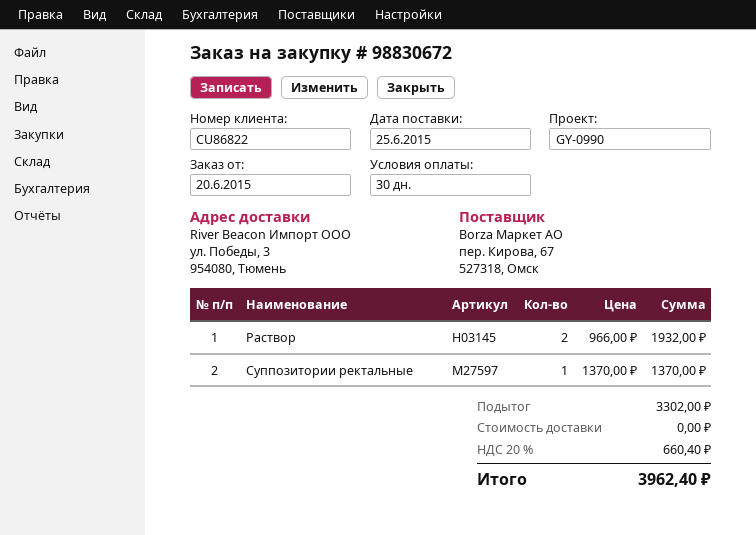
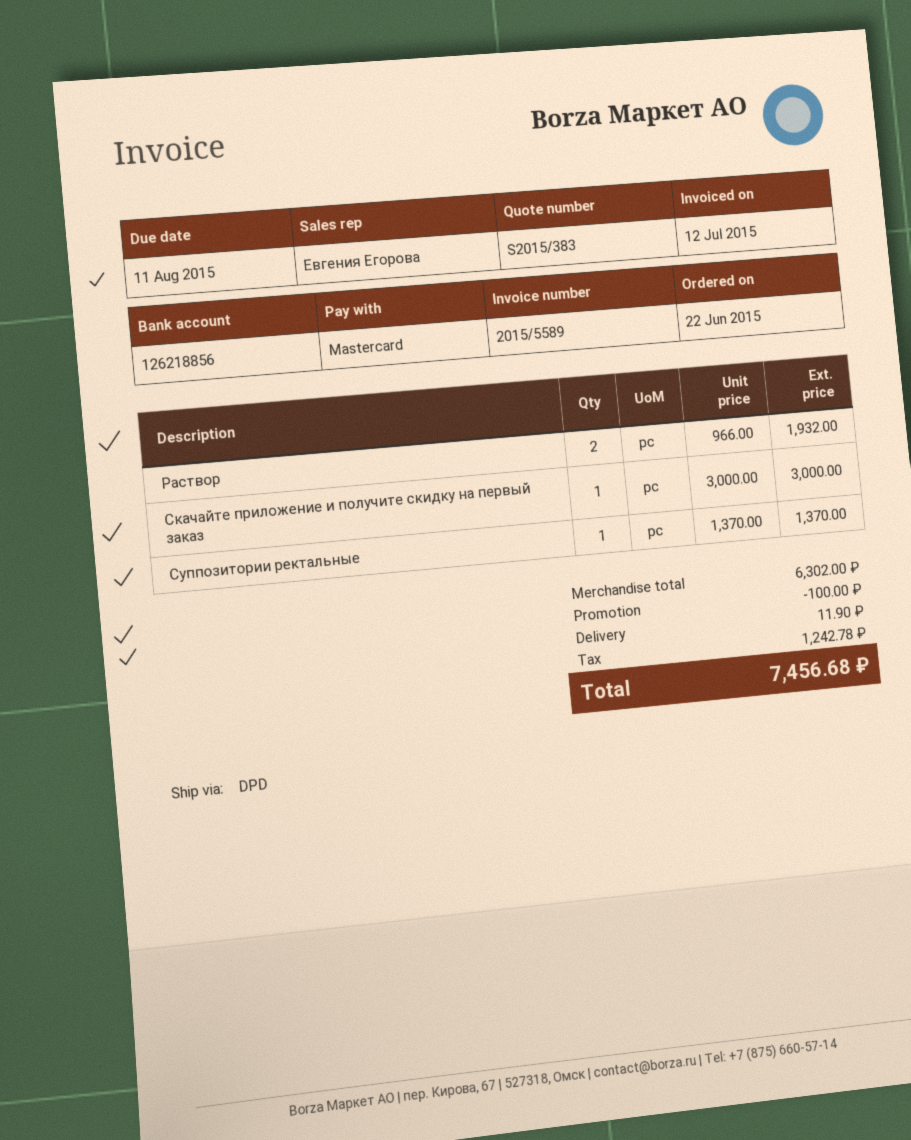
order date: 2015-06-20 -> 2015-06-22
Скачайте приложение и получите скидку на первый заказ: none -> 1 x 3000.00 = 3000.00
subtotal: 3302.00 -> 6302.00
discount: none -> 100.00
shipping: 0.00 -> 11.90
tax: 660.40 -> 1242.78
total: 3962.40 -> 7456.68

